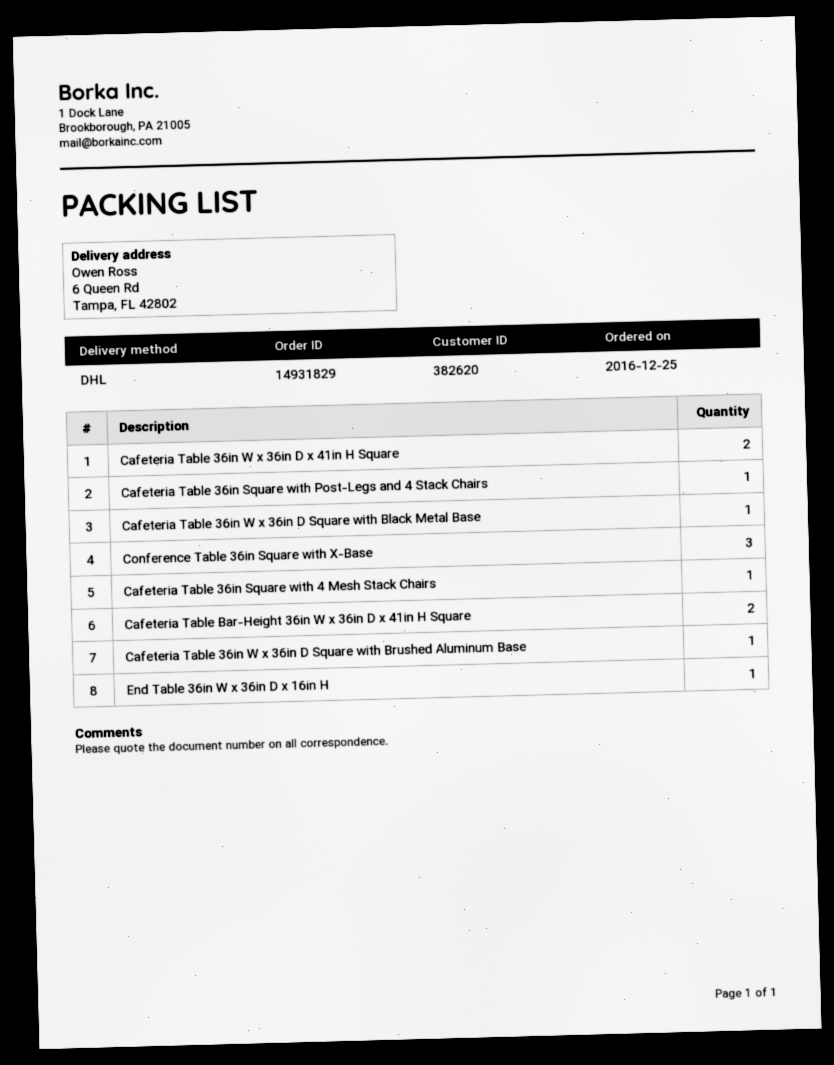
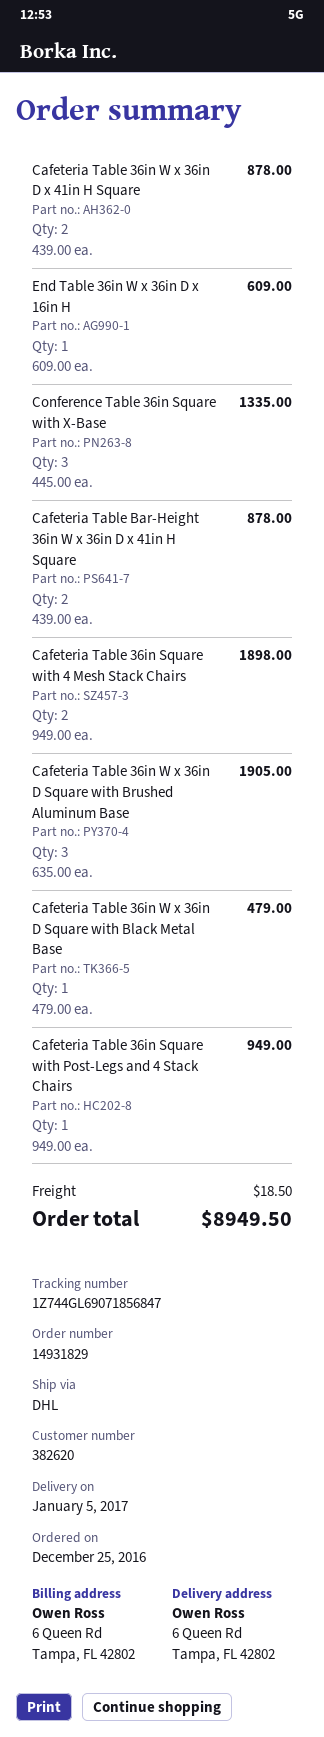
Cafeteria Table 36in Square with 4 Mesh Stack Chairs: 1 -> 2
Cafeteria Table 36in W x 36in D Square with Brushed Aluminum Base: 1 -> 3

